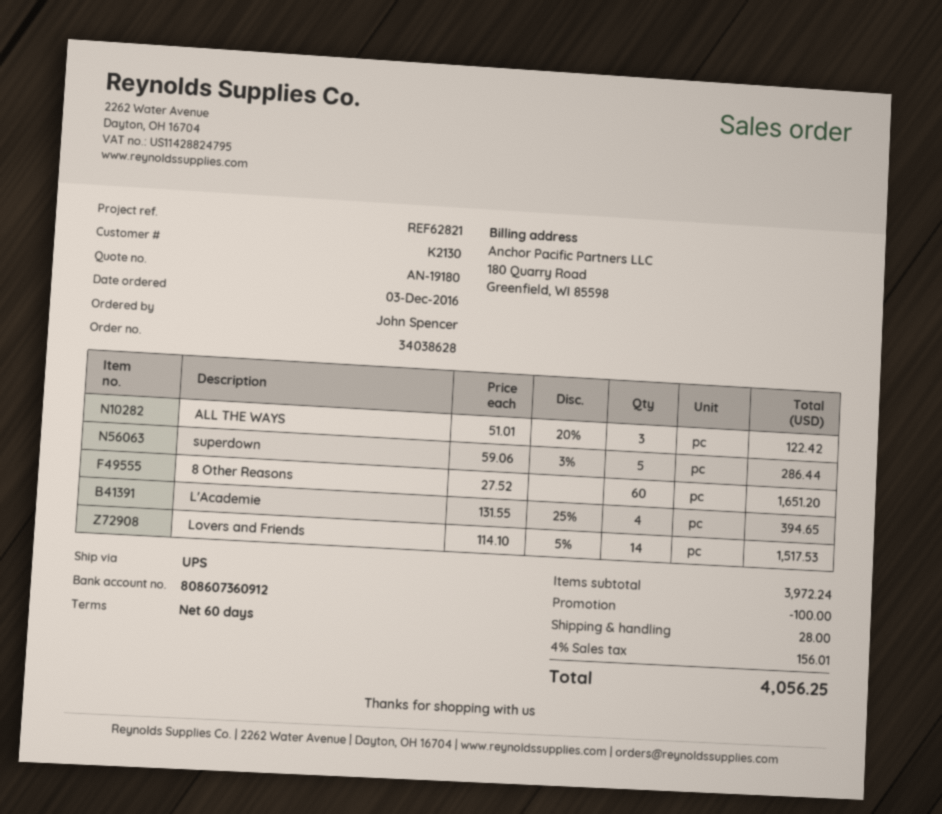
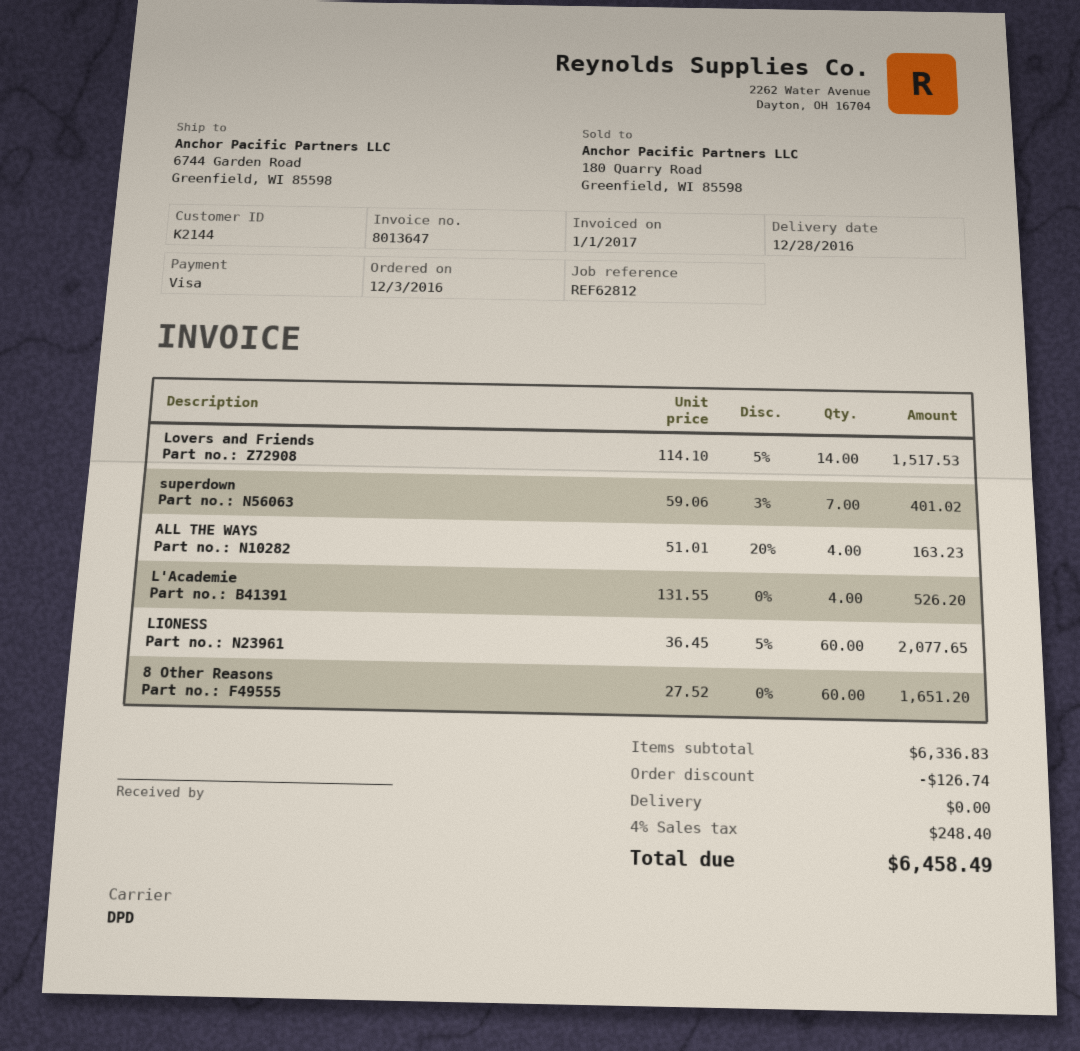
customer number: K2130 -> K2144
reference: REF62821 -> REF62812
shipping method: UPS -> DPD
ALL THE WAYS: 3 x 51.01 - 20% = 122.42 -> 4 x 51.01 - 20% = 163.23
superdown: 5 x 59.06 - 3% = 286.44 -> 7 x 59.06 - 3% = 401.02
L'Academie: 4 x 131.55 - 25% = 394.65 -> 4 x 131.55 = 526.20
LIONESS: none -> 60 x 36.45 - 5% = 2077.65
subtotal: 3972.24 -> 6336.83
discount: 100.00 -> 126.74
shipping: 28.00 -> 0.00
tax: 4% = 156.01 -> 4% = 248.40
total: 4056.25 -> 6458.49

